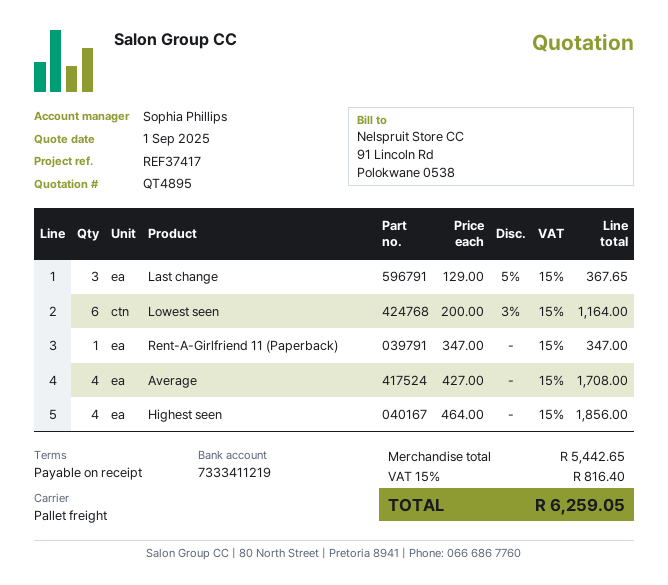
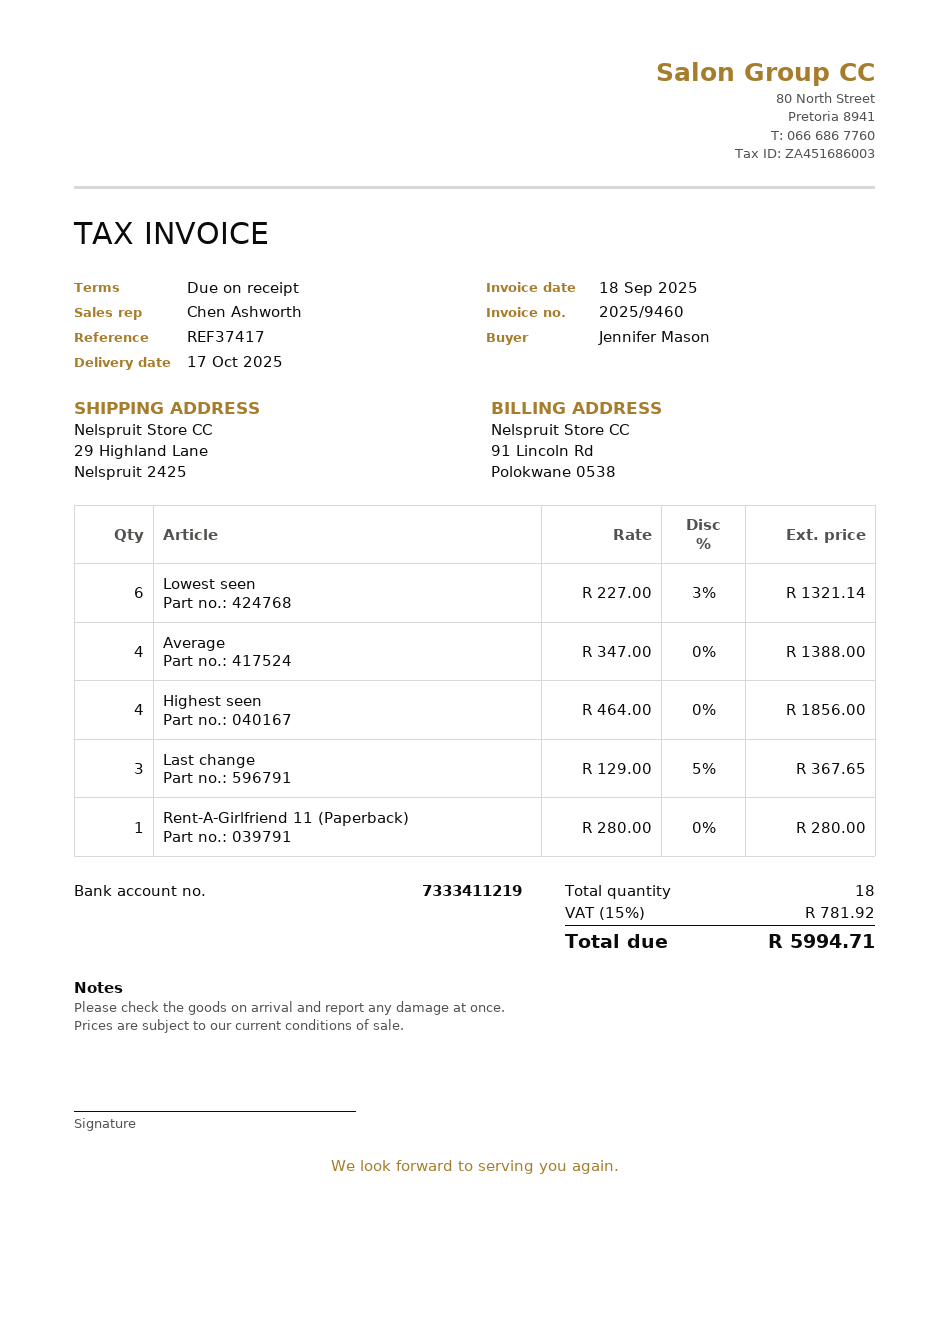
sales rep: Sophia Phillips -> Chen Ashworth
Lowest seen: 6 x 200.00 - 3% = 1164.00 -> 6 x 227.00 - 3% = 1321.14
Rent-A-Girlfriend 11 (Paperback): 1 x 347.00 = 347.00 -> 1 x 280.00 = 280.00
Average: 4 x 427.00 = 1708.00 -> 4 x 347.00 = 1388.00
tax: 15% = 816.40 -> 15% = 781.92
total: 6259.05 -> 5994.71

